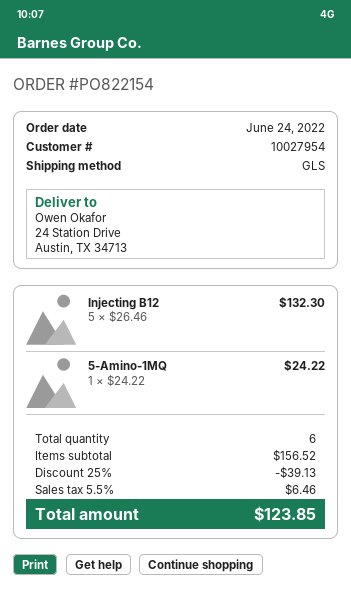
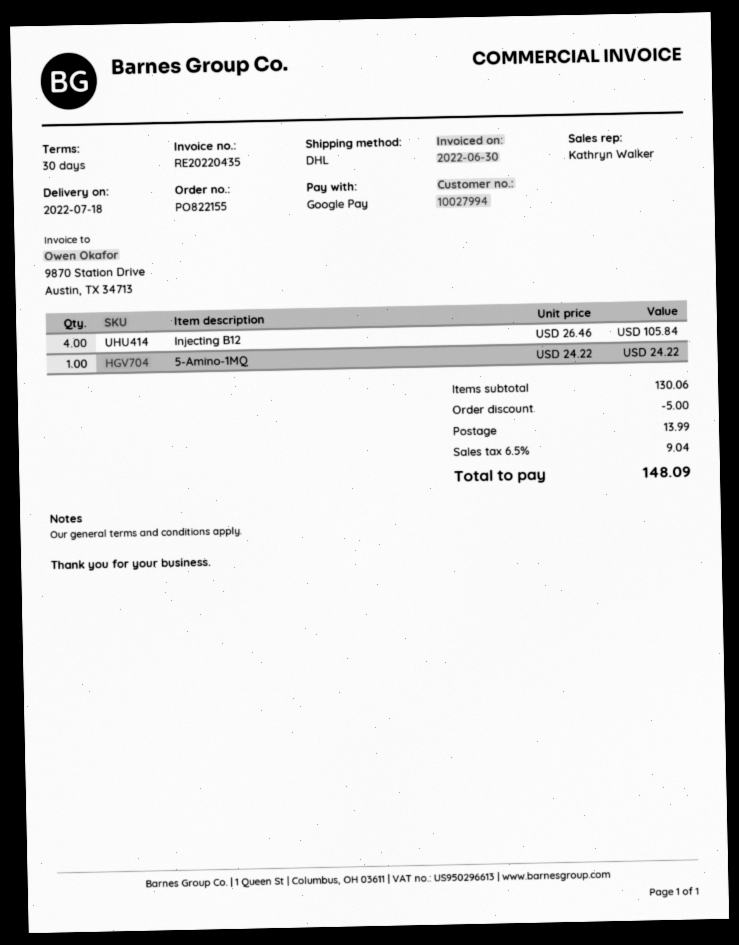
order number: PO822154 -> PO822155
customer number: 10027954 -> 10027994
shipping method: GLS -> DHL
Injecting B12: 5 x 26.46 = 132.30 -> 4 x 26.46 = 105.84
subtotal: 156.52 -> 130.06
discount: 39.13 -> 5.00
shipping: none -> 13.99
tax: 5.5% = 6.46 -> 6.5% = 9.04
total: 123.85 -> 148.09

